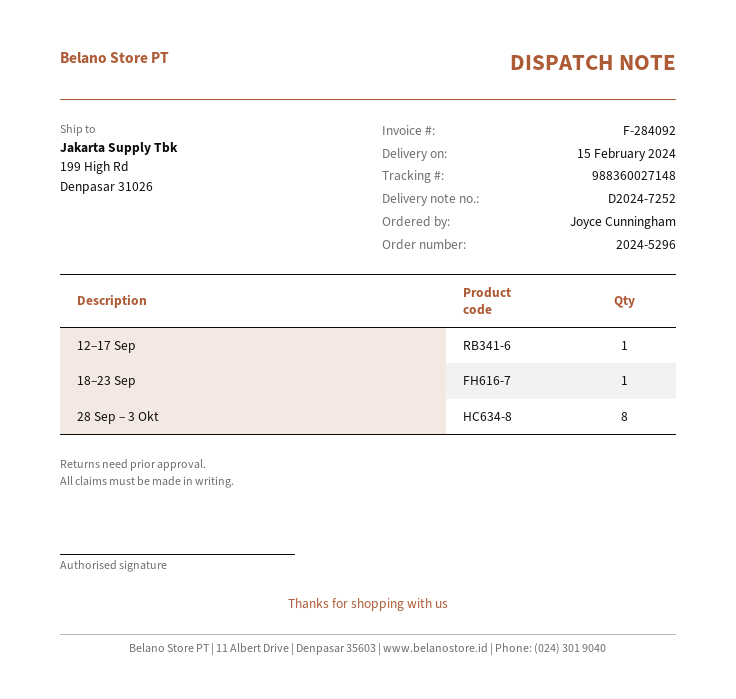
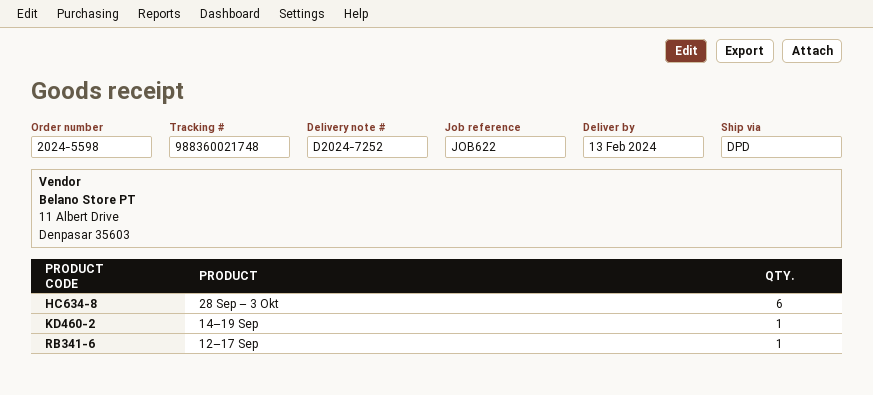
order number: 2024-5296 -> 2024-5598
delivery date: 2024-02-15 -> 2024-02-13
tracking number: 988360027148 -> 988360021748
18–23 Sep: 1 -> none
28 Sep – 3 Okt: 8 -> 6
14–19 Sep: none -> 1

